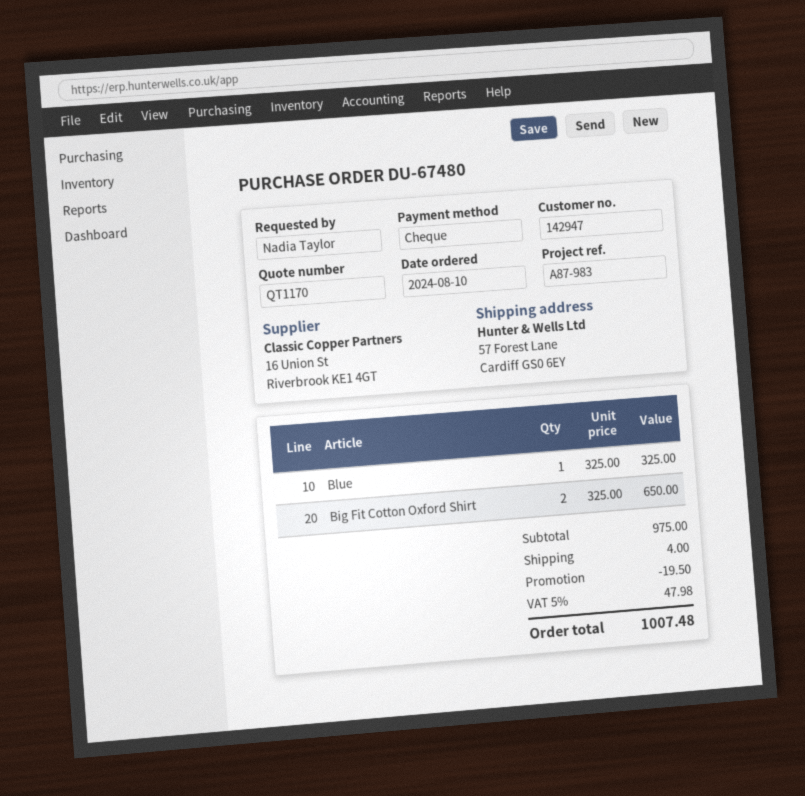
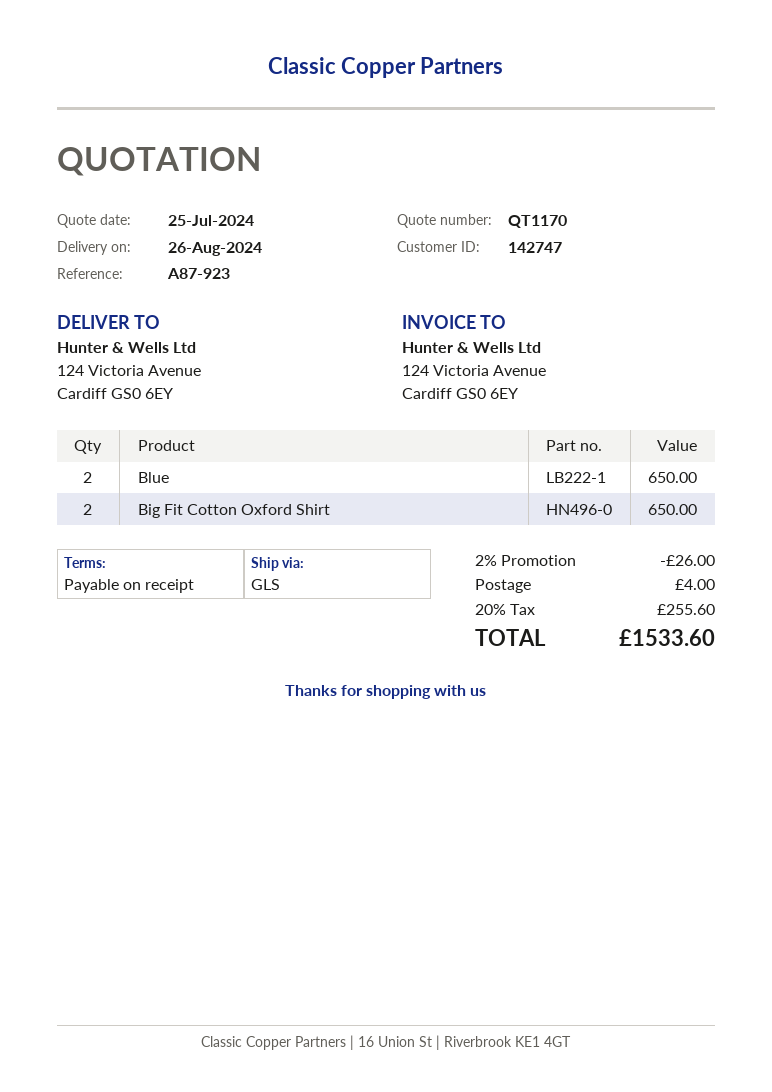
customer number: 142947 -> 142747
reference: A87-983 -> A87-923
ship to: 57 Forest Lane, Cardiff GS0 6EY -> 124 Victoria Avenue, Cardiff GS0 6EY
Blue: 1 for 325.00 -> 2 for 650.00
discount: 19.50 -> 26.00
tax: 5% = 47.98 -> 20% = 255.60
total: 1007.48 -> 1533.60

